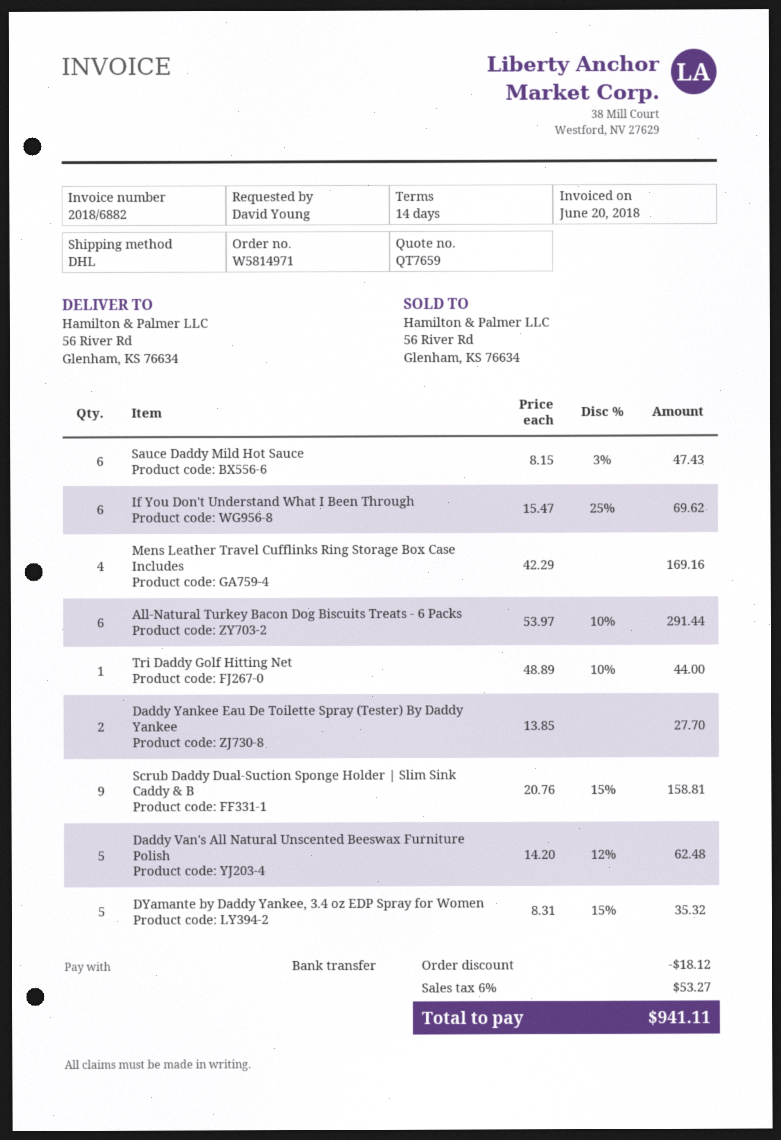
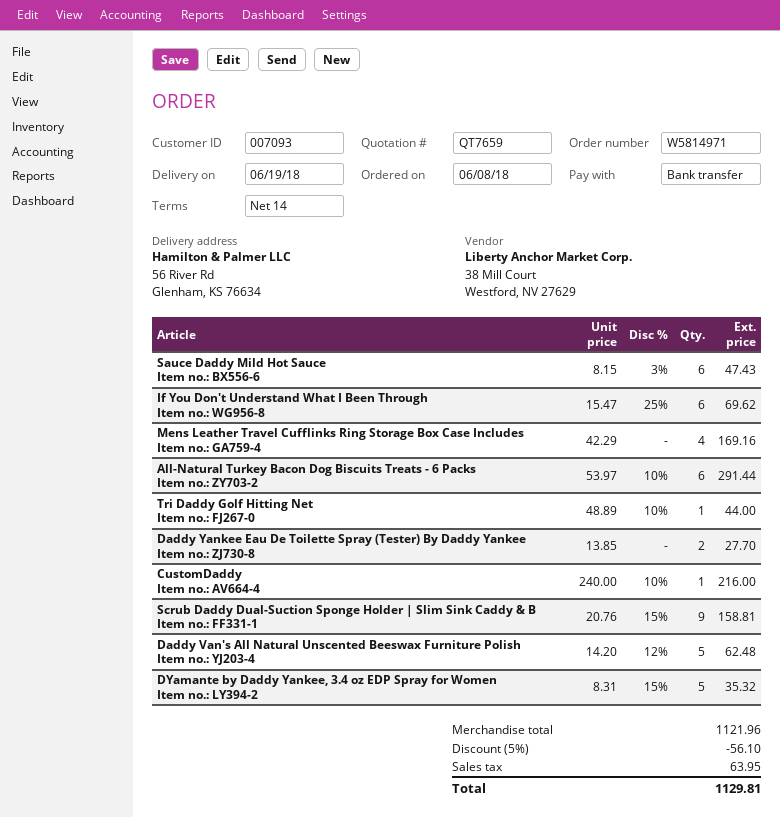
CustomDaddy: none -> 1 x 240.00 - 10% = 216.00
discount: 18.12 -> 56.10
tax: 53.27 -> 63.95
total: 941.11 -> 1129.81

